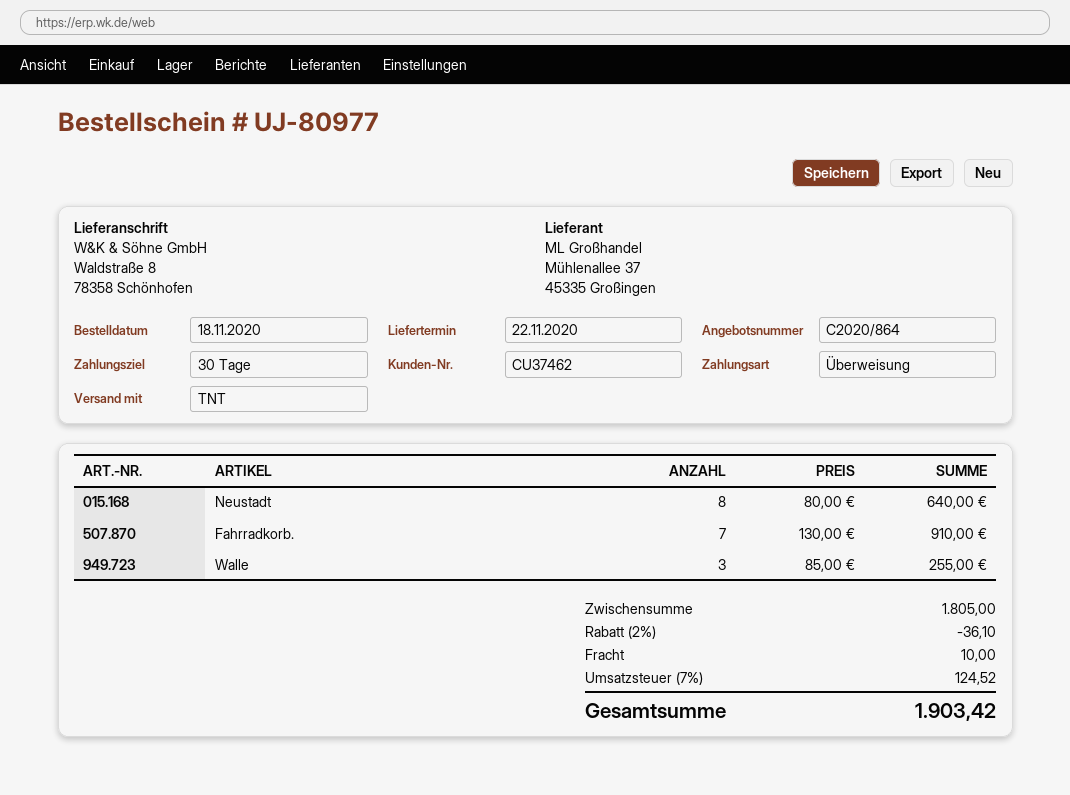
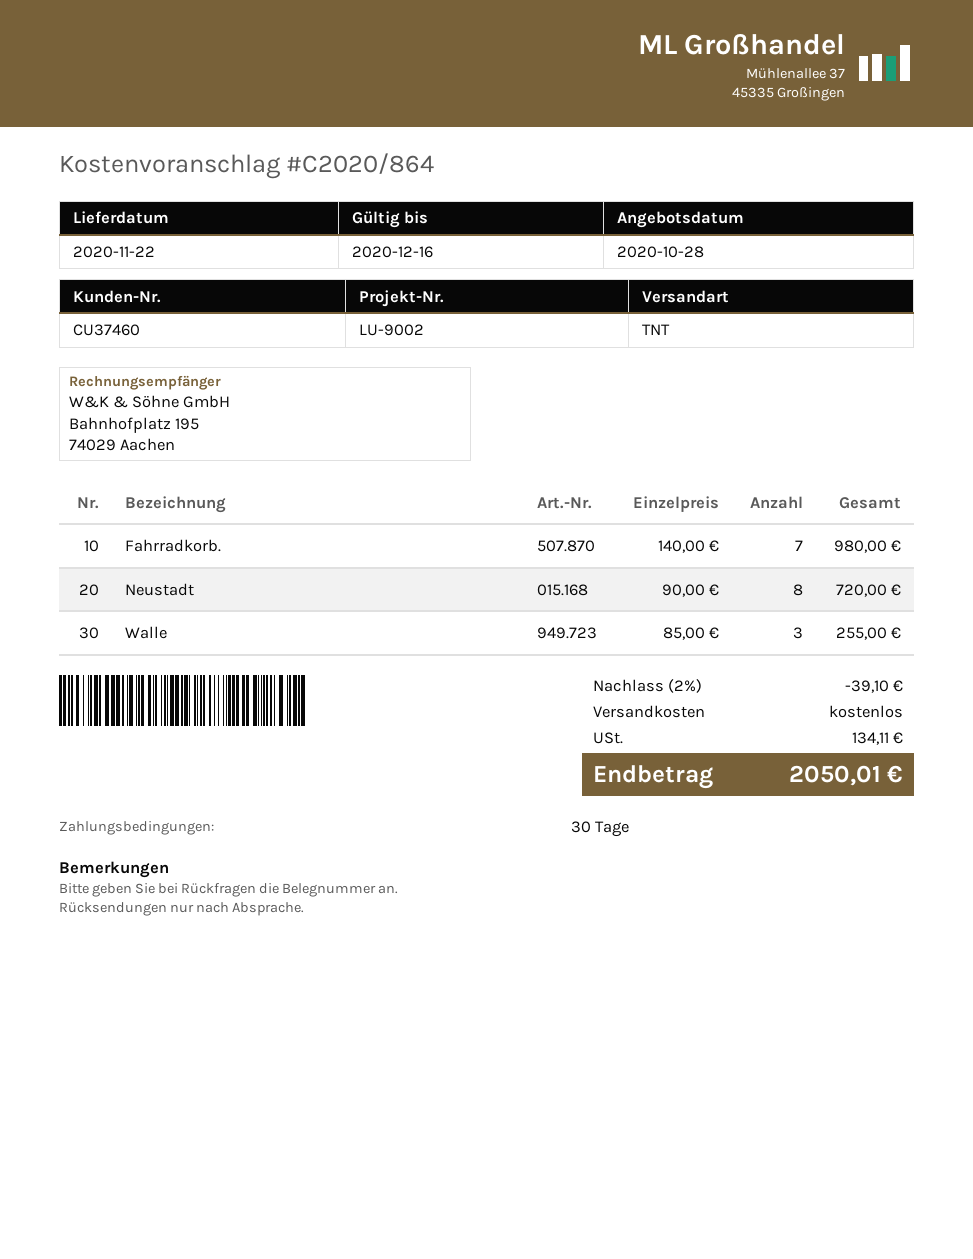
customer number: CU37462 -> CU37460
Neustadt: 8 x 80.00 = 640.00 -> 8 x 90.00 = 720.00
Fahrradkorb.: 7 x 130.00 = 910.00 -> 7 x 140.00 = 980.00
discount: 2% = 36.10 -> 2% = 39.10
shipping: 10.00 -> 0.00
tax: 124.52 -> 134.11
total: 1903.42 -> 2050.01

